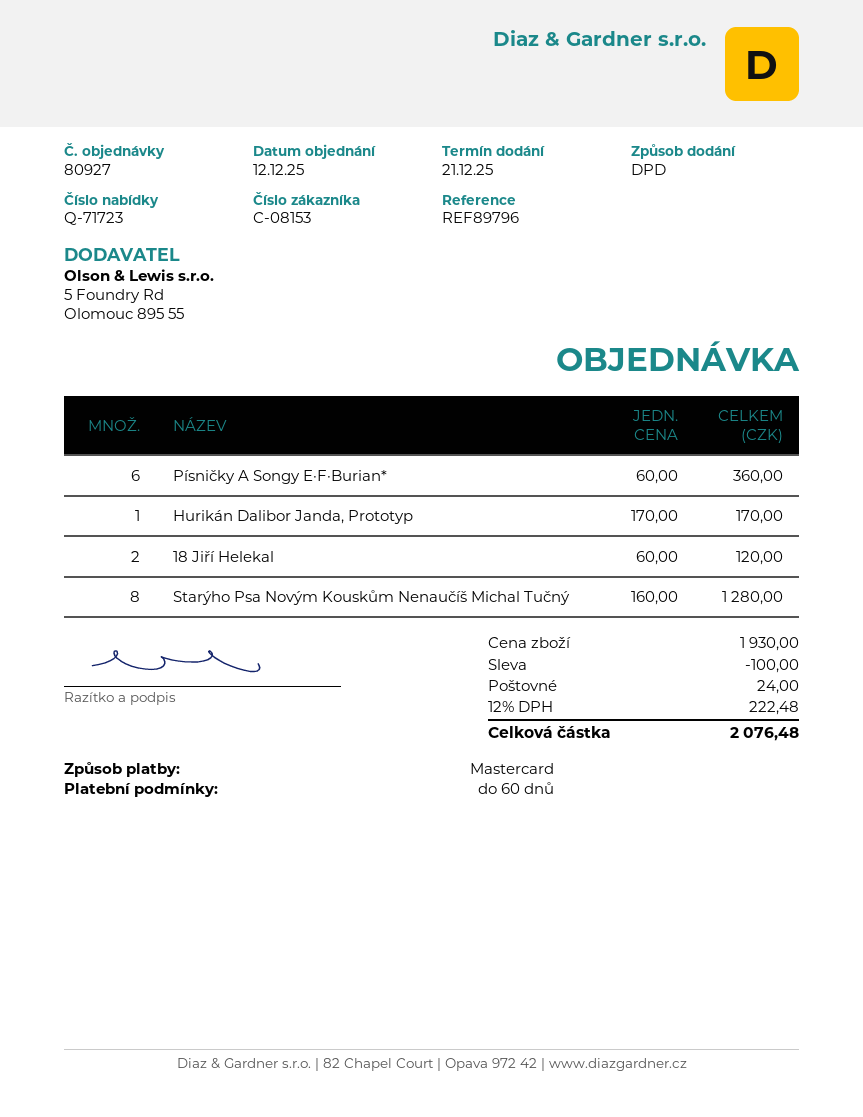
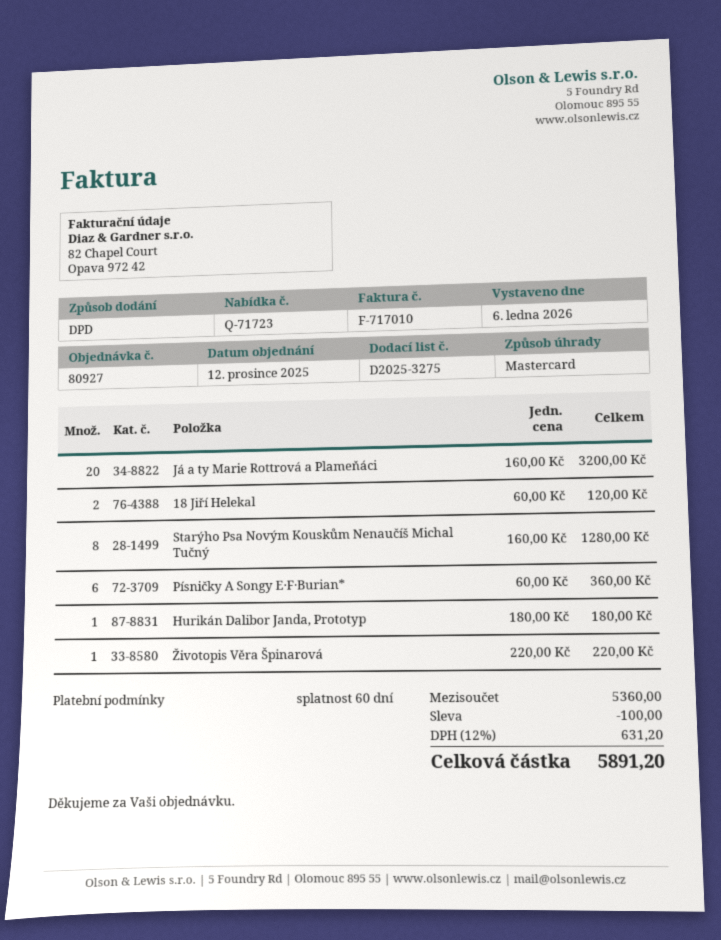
Hurikán Dalibor Janda, Prototyp: 1 x 170.00 = 170.00 -> 1 x 180.00 = 180.00
Já a ty Marie Rottrová a Plameňáci: none -> 20 x 160.00 = 3200.00
Životopis Věra Špinarová: none -> 1 x 220.00 = 220.00
subtotal: 1930.00 -> 5360.00
shipping: 24.00 -> none
tax: 12% = 222.48 -> 12% = 631.20
total: 2076.48 -> 5891.20

